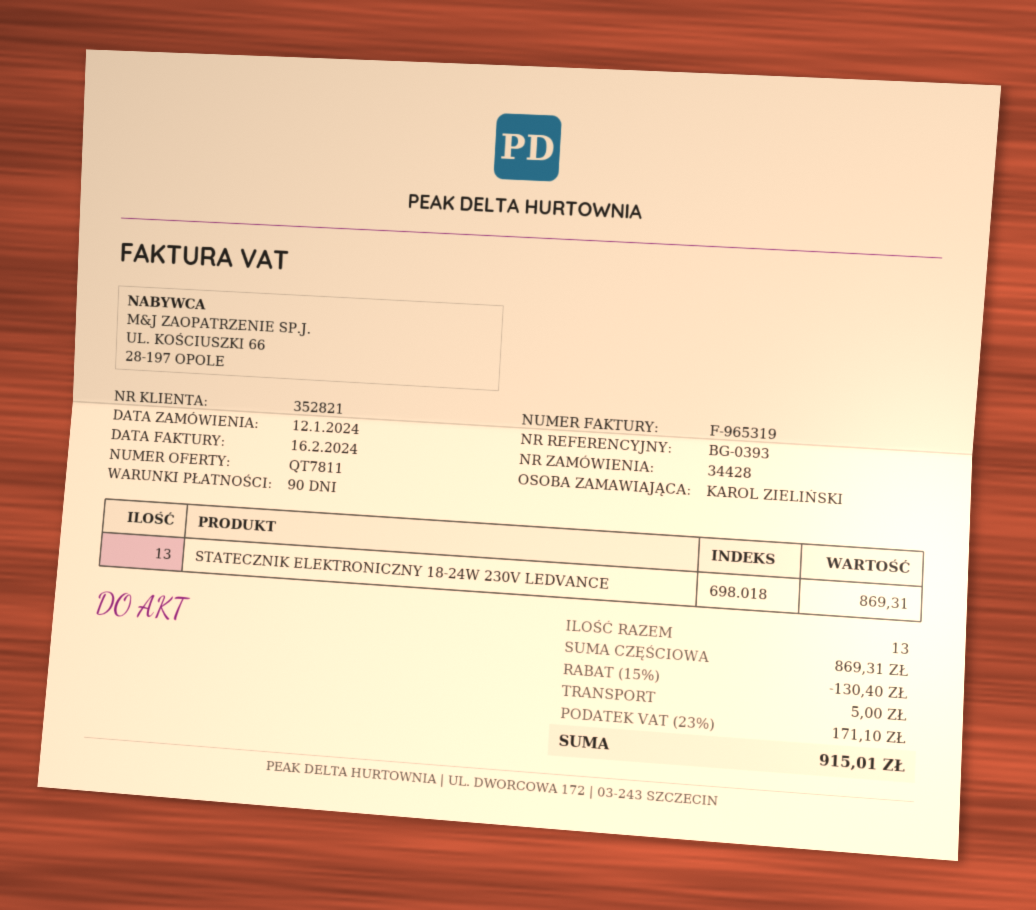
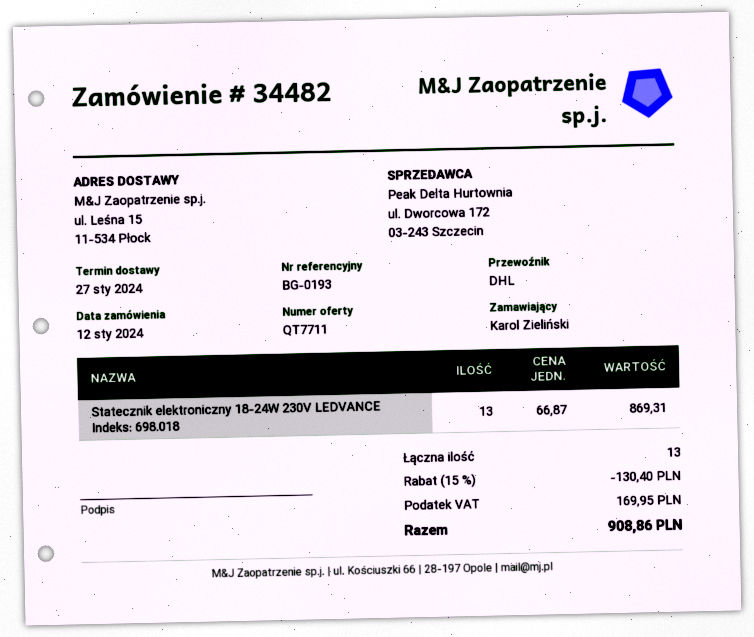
quote number: QT7811 -> QT7711
order number: 34428 -> 34482
reference: BG-0393 -> BG-0193
shipping: 5.00 -> none
tax: 171.10 -> 169.95
total: 915.01 -> 908.86

